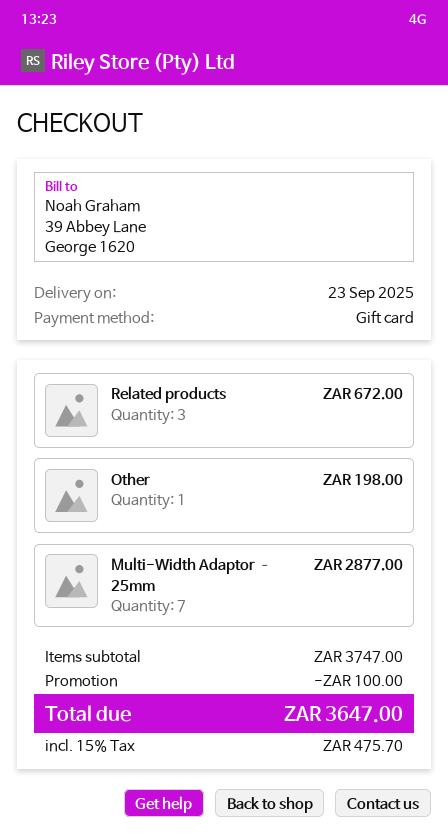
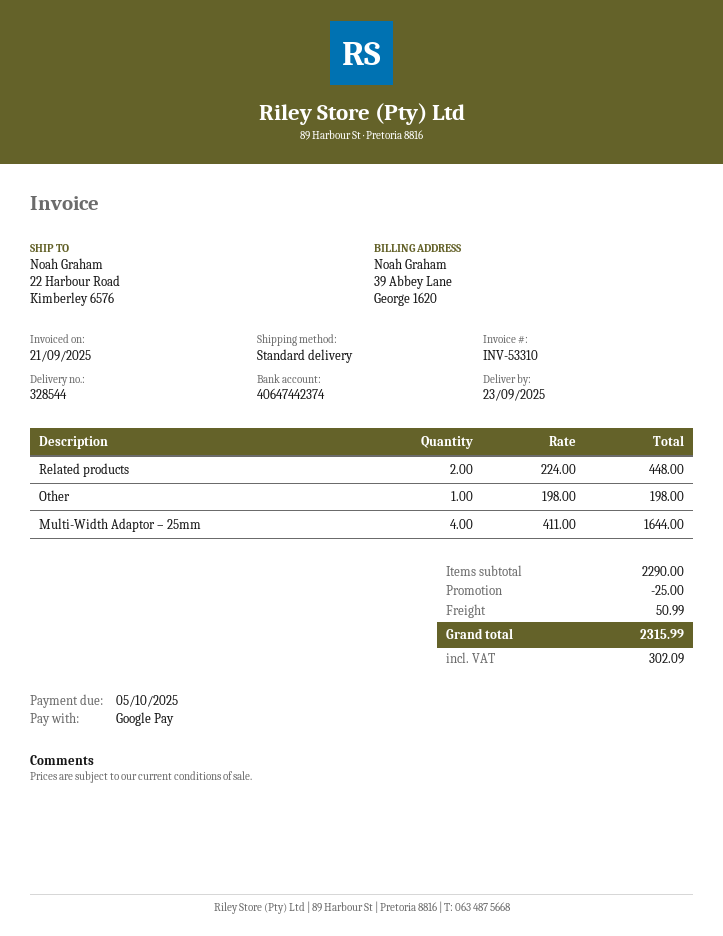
payment method: gift card -> Google Pay
Related products: 3 for 672.00 -> 2 for 448.00
Multi-Width Adaptor – 25mm: 7 for 2877.00 -> 4 for 1644.00
subtotal: 3747.00 -> 2290.00
discount: 100.00 -> 25.00
shipping: none -> 50.99
tax: 475.70 -> 302.09
total: 3647.00 -> 2315.99

